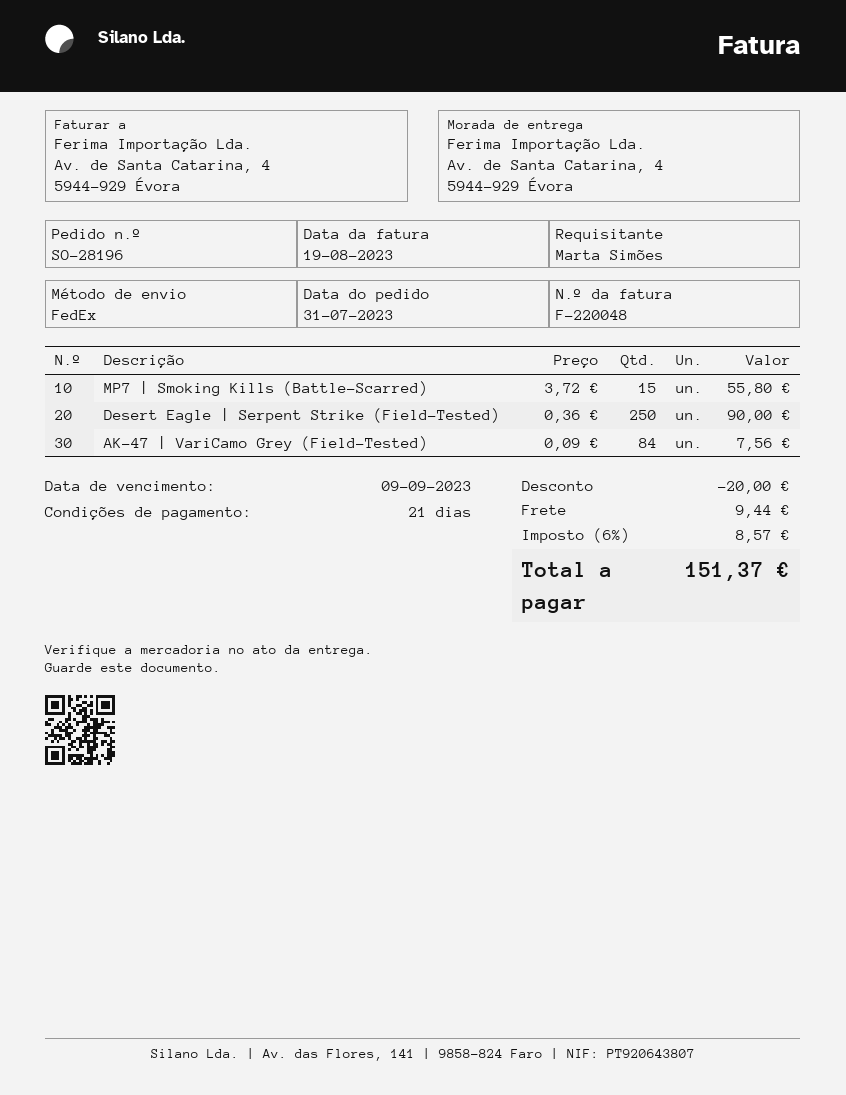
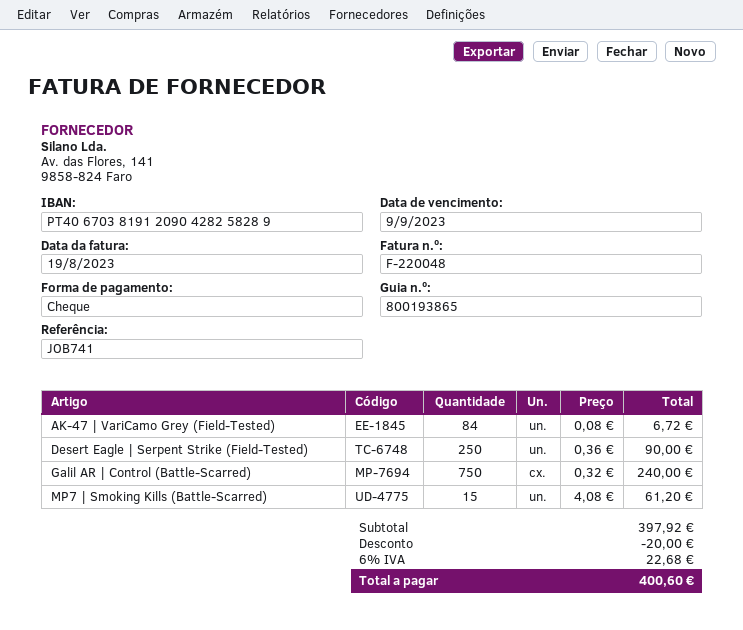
MP7 | Smoking Kills (Battle-Scarred): 15 x 3.72 = 55.80 -> 15 x 4.08 = 61.20
AK-47 | VariCamo Grey (Field-Tested): 84 x 0.09 = 7.56 -> 84 x 0.08 = 6.72
Galil AR | Control (Battle-Scarred): none -> 750 x 0.32 = 240.00
shipping: 9.44 -> none
tax: 6% = 8.57 -> 6% = 22.68
total: 151.37 -> 400.60

